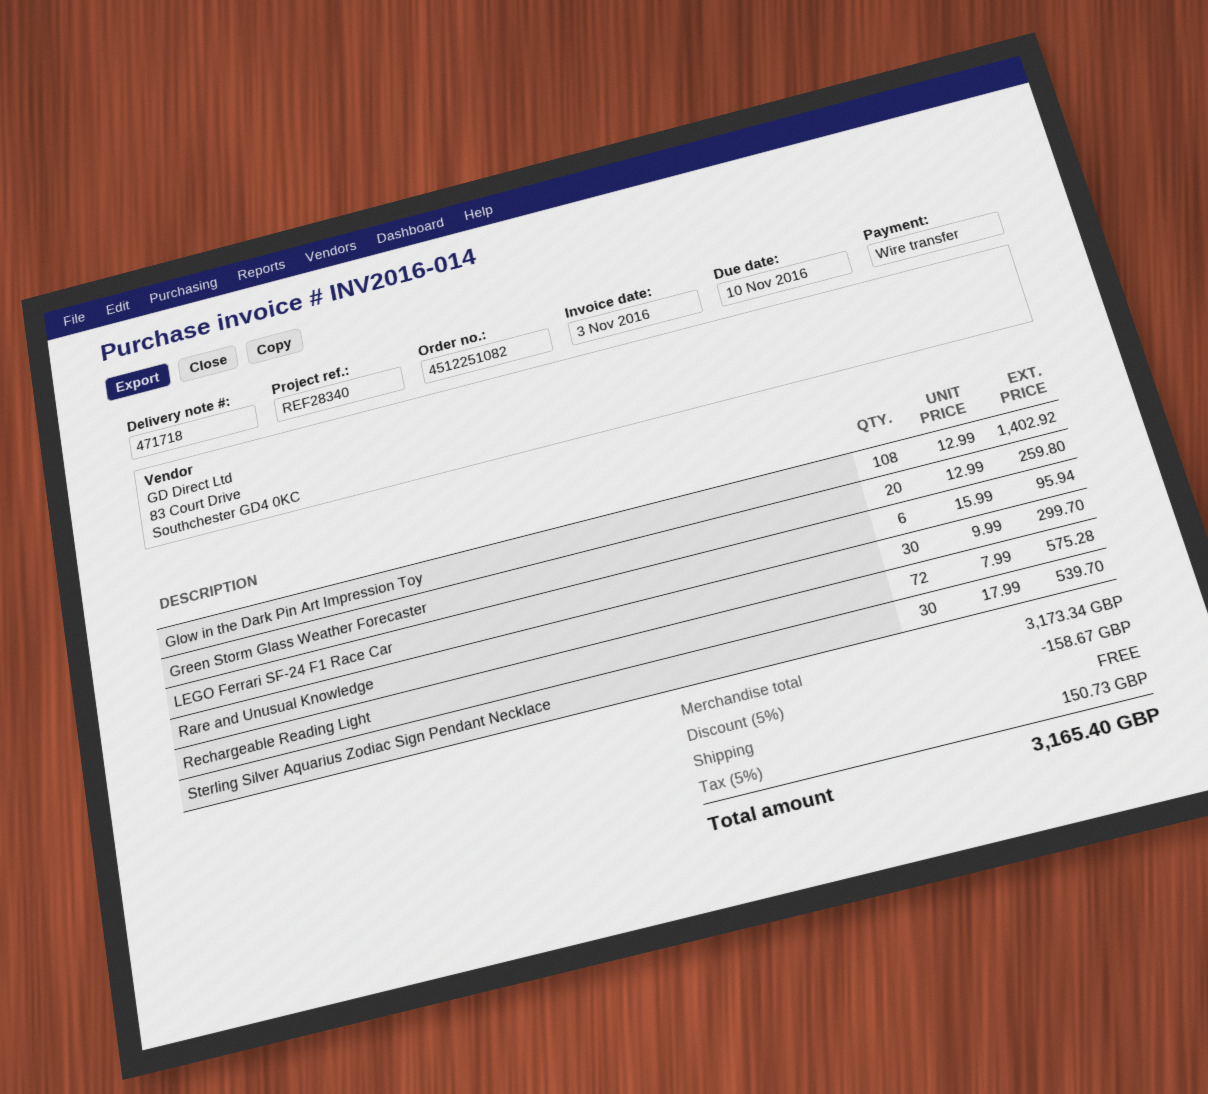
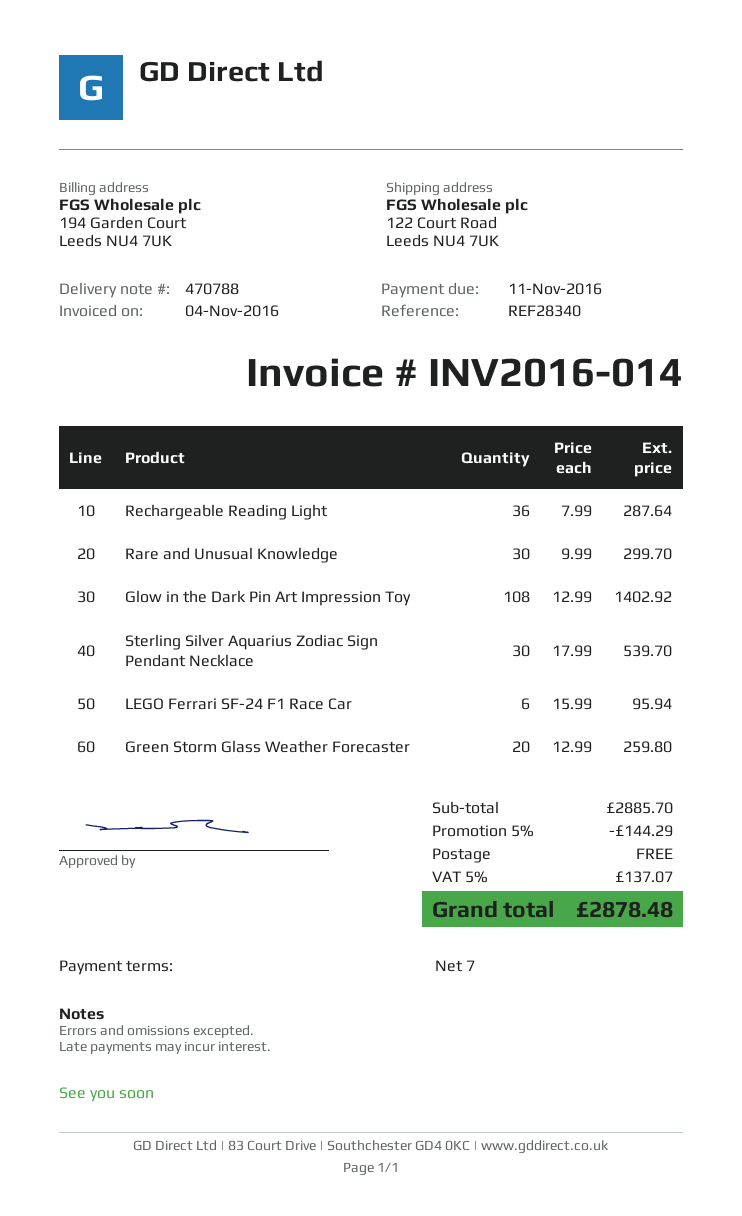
delivery note number: 471718 -> 470788
invoice date: 2016-11-03 -> 2016-11-04
due date: 2016-11-10 -> 2016-11-11
Rechargeable Reading Light: 72 x 7.99 = 575.28 -> 36 x 7.99 = 287.64
subtotal: 3173.34 -> 2885.70
discount: 5% = 158.67 -> 5% = 144.29
tax: 5% = 150.73 -> 5% = 137.07
total: 3165.40 -> 2878.48

